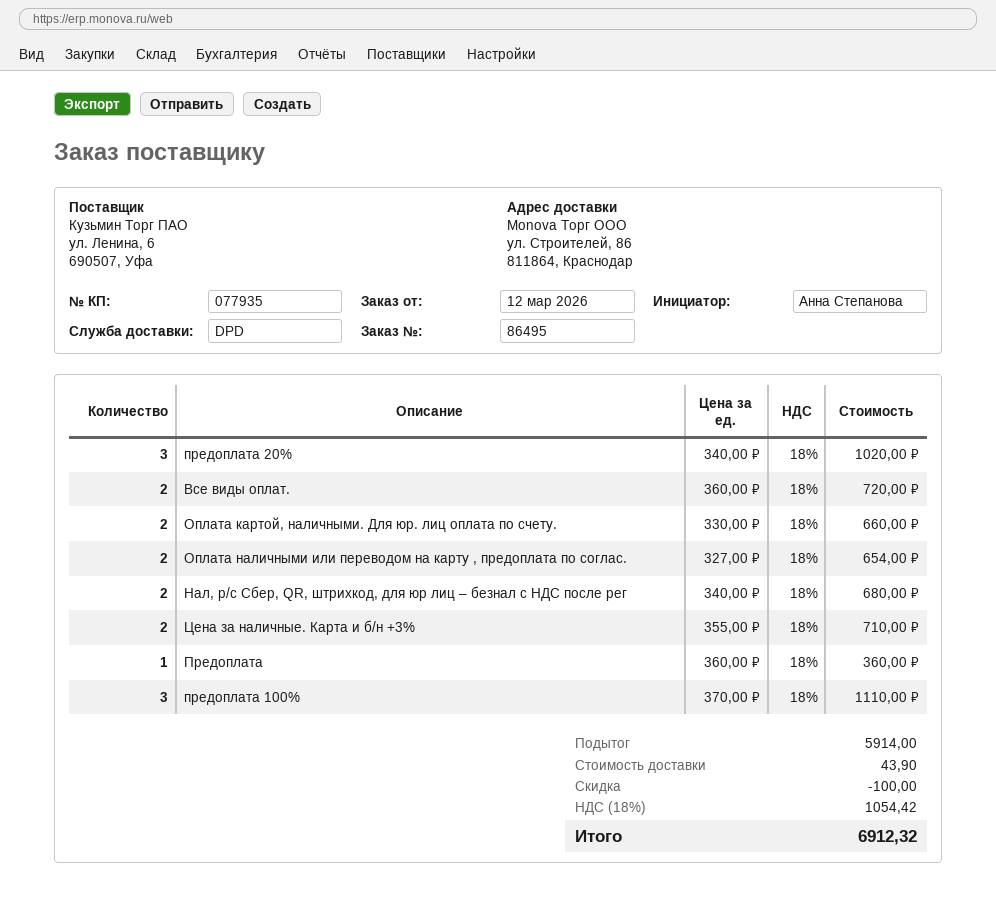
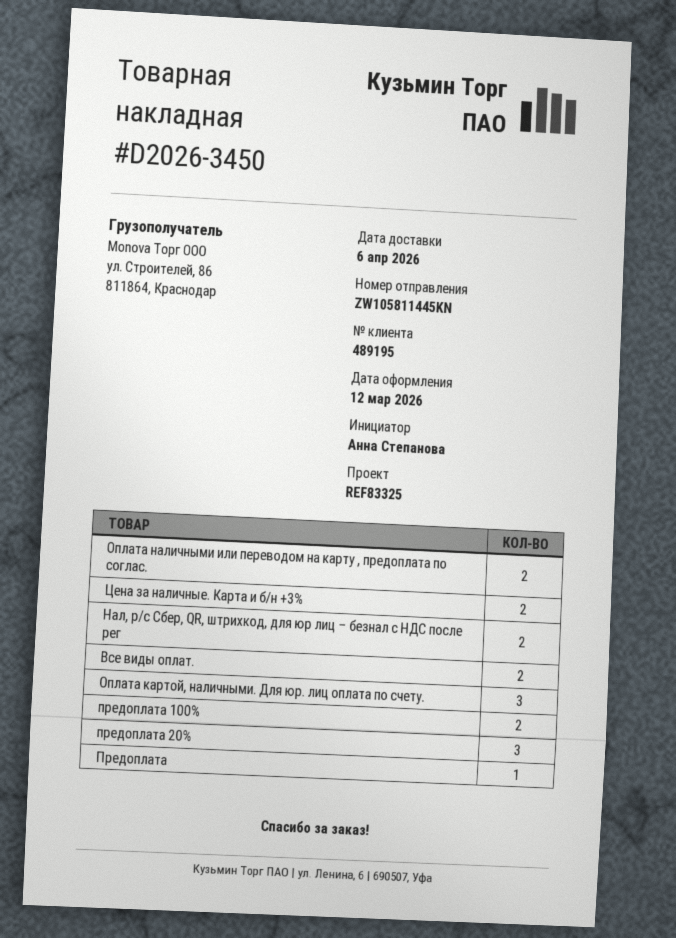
Оплата картой, наличными. Для юр. лиц оплата по счету.: 2 -> 3
предоплата 100%: 3 -> 2

